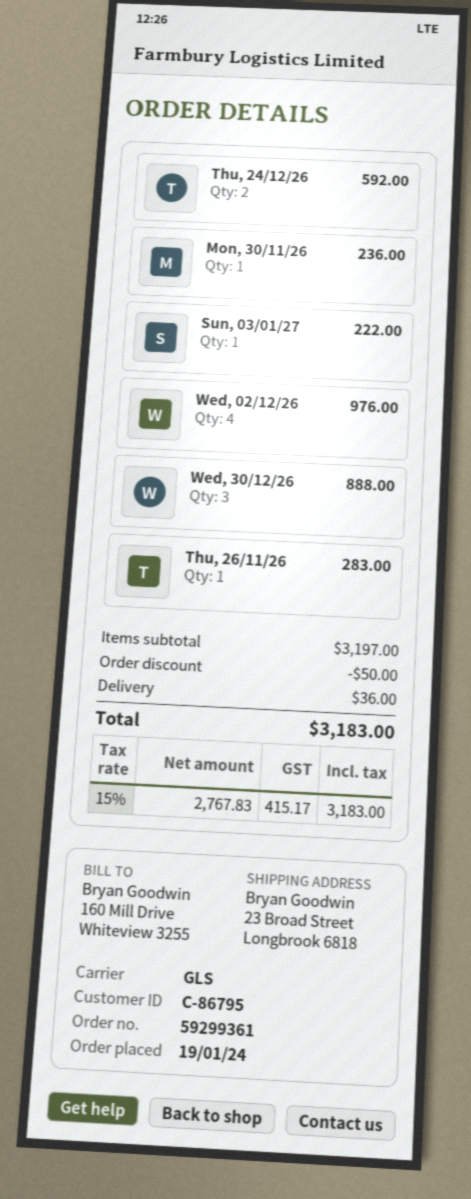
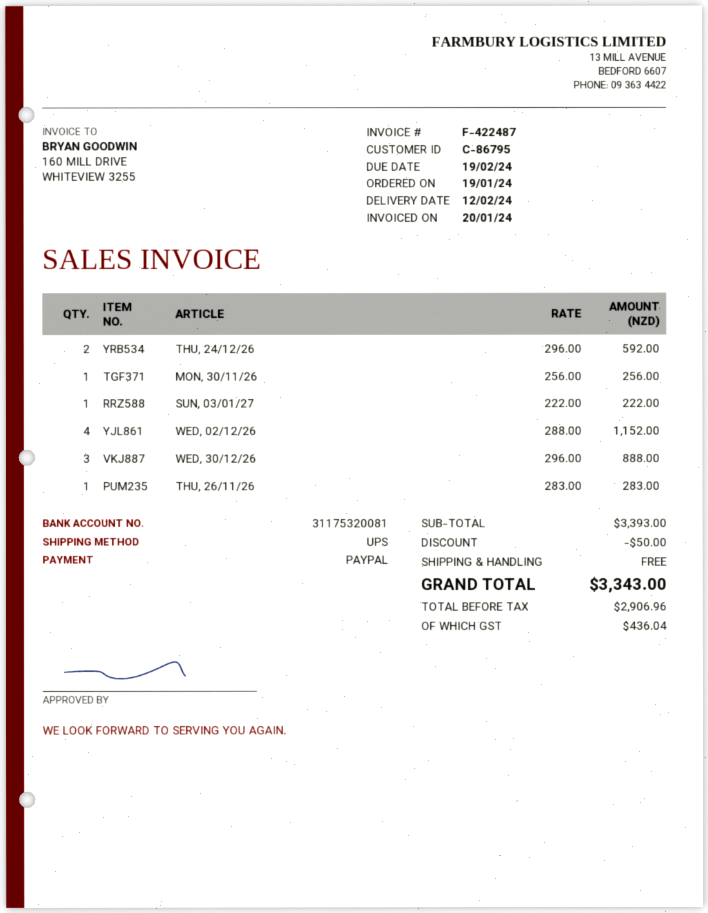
shipping method: GLS -> UPS
Mon, 30/11/26: 1 for 236.00 -> 1 for 256.00
Wed, 02/12/26: 4 for 976.00 -> 4 for 1152.00
subtotal: 3197.00 -> 3393.00
shipping: 36.00 -> 0.00
net: 2767.83 -> 2906.96
tax: 415.17 -> 436.04
total: 3183.00 -> 3343.00

